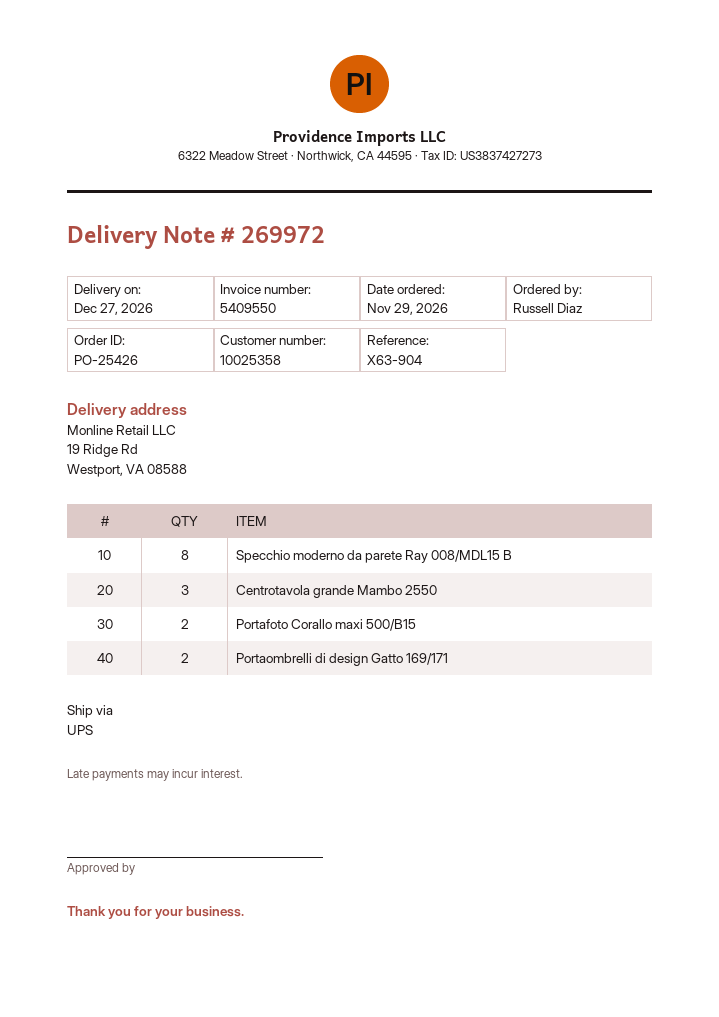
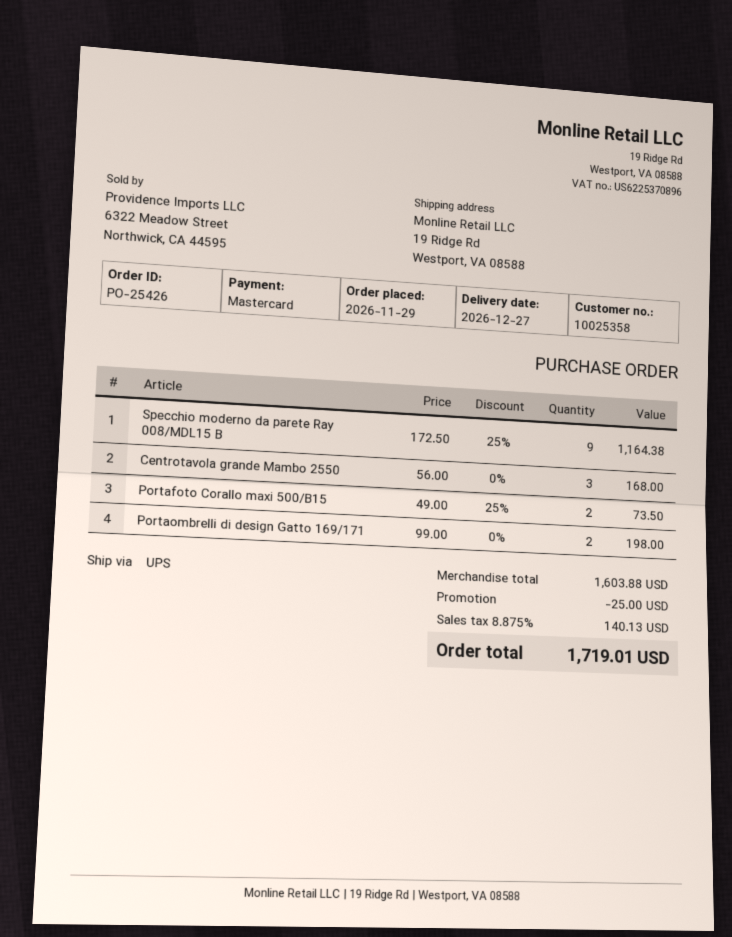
Specchio moderno da parete Ray 008/MDL15 B: 8 -> 9

